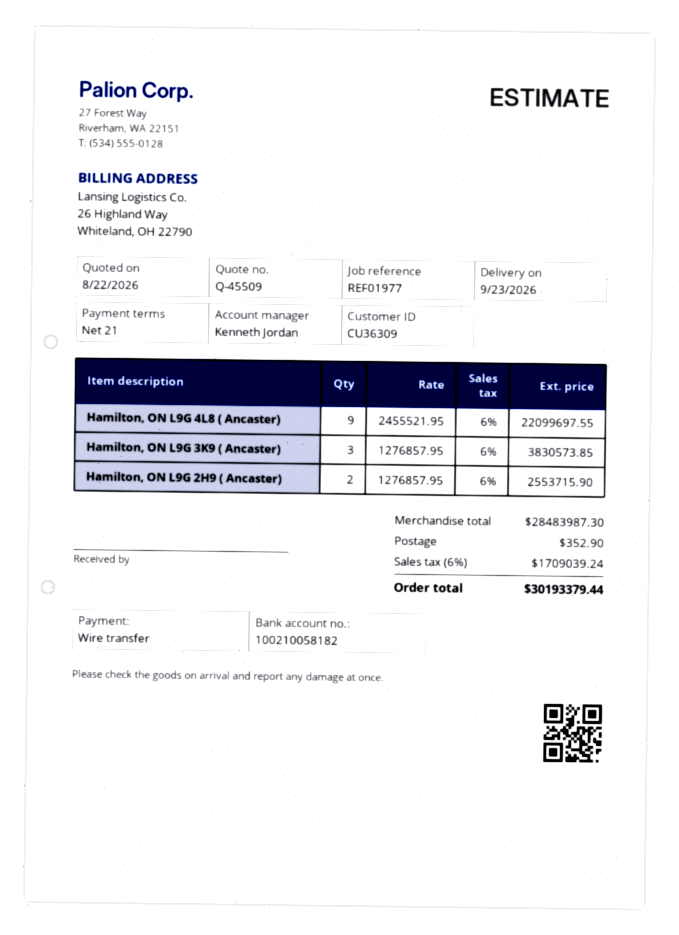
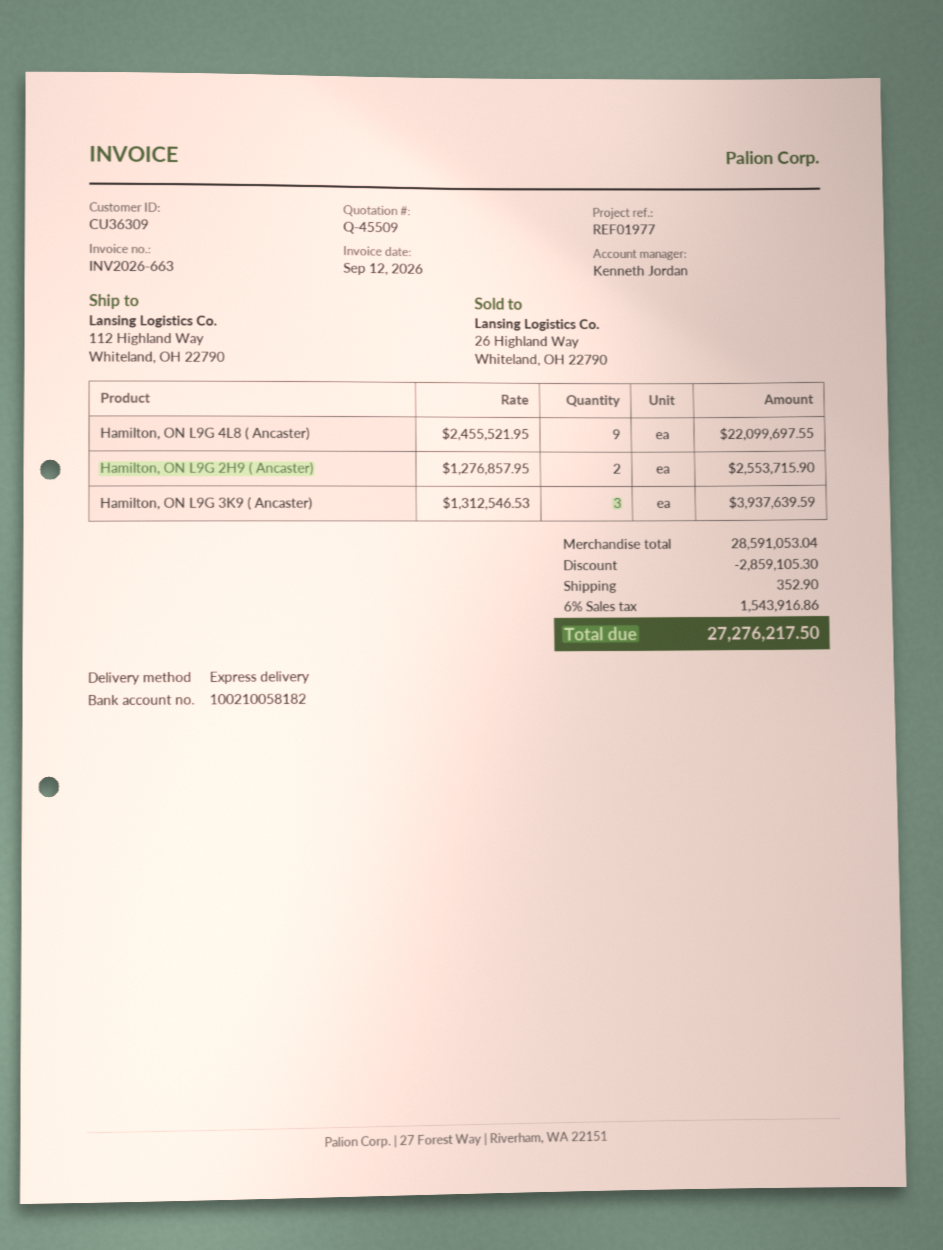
Hamilton, ON L9G 3K9 ( Ancaster): 3 x 1276857.95 = 3830573.85 -> 3 x 1312546.53 = 3937639.59
subtotal: 28483987.30 -> 28591053.04
discount: none -> 2859105.30
tax: 6% = 1709039.24 -> 6% = 1543916.86
total: 30193379.44 -> 27276217.50

